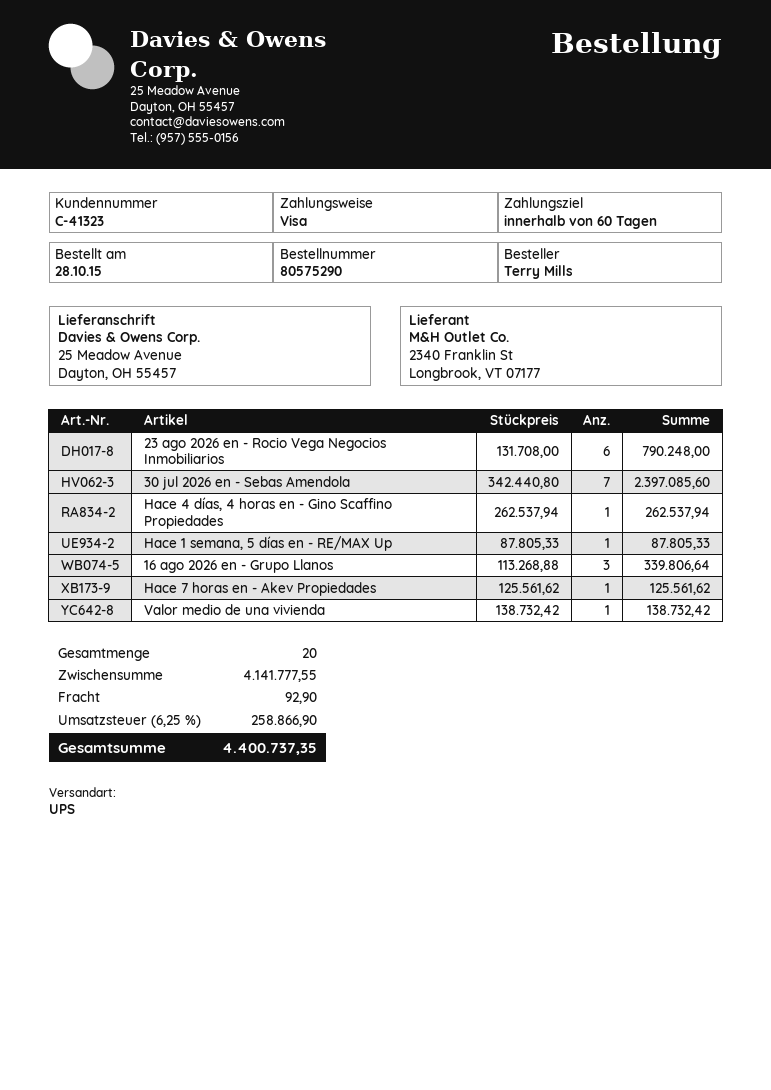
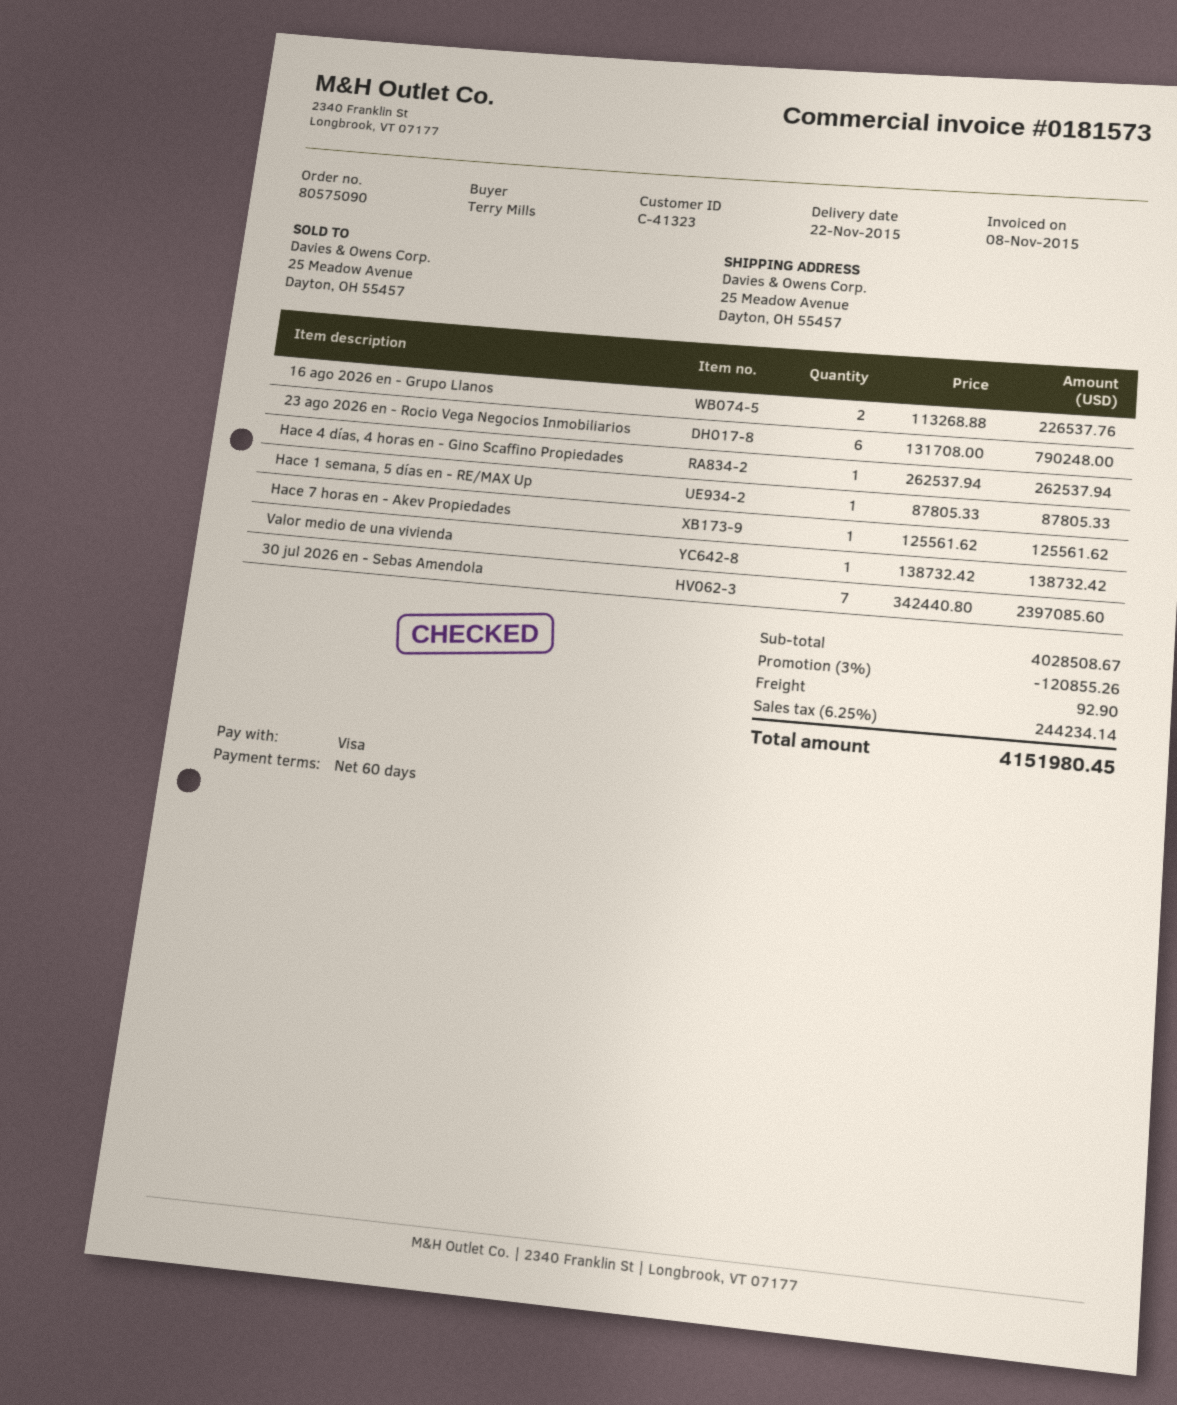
order number: 80575290 -> 80575090
16 ago 2026 en - Grupo Llanos: 3 x 113268.88 = 339806.64 -> 2 x 113268.88 = 226537.76
subtotal: 4141777.55 -> 4028508.67
discount: none -> 3% = 120855.26
tax: 6.25% = 258866.90 -> 6.25% = 244234.14
total: 4400737.35 -> 4151980.45

